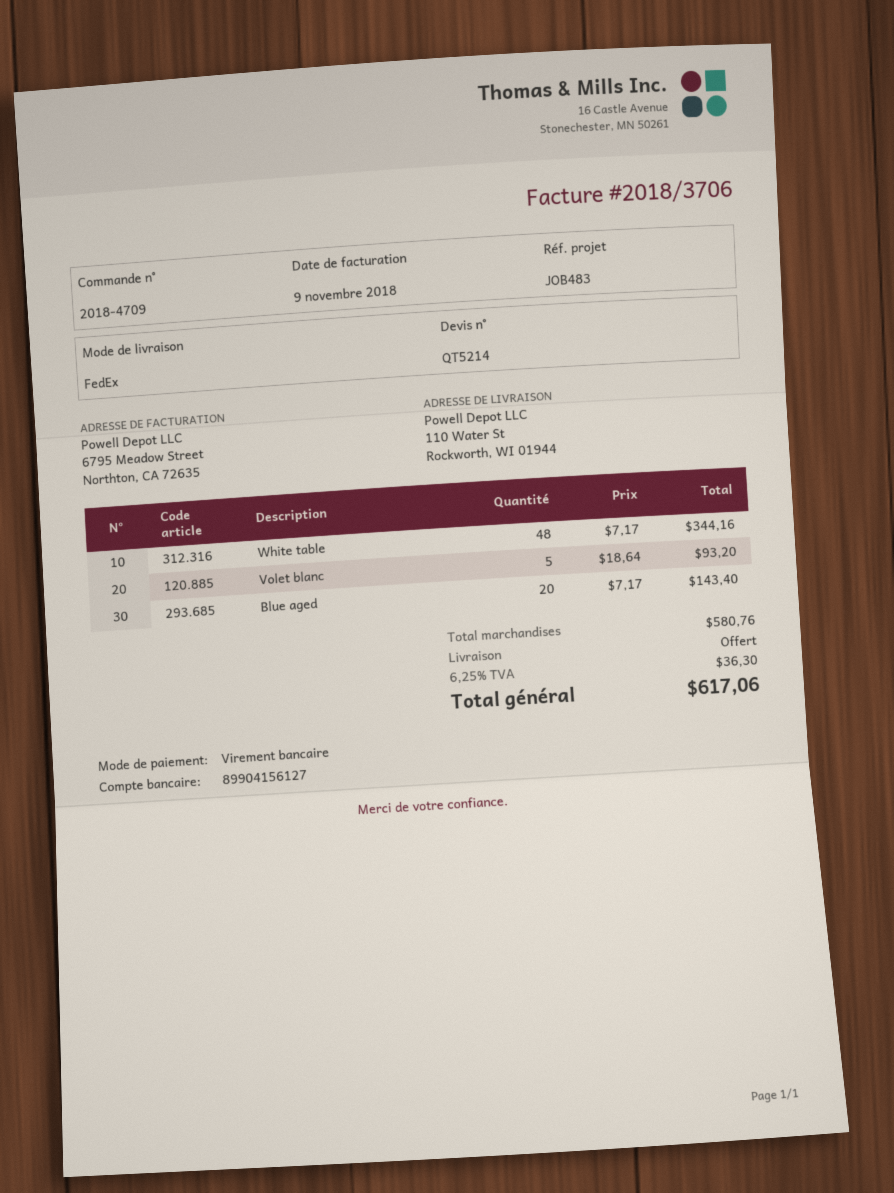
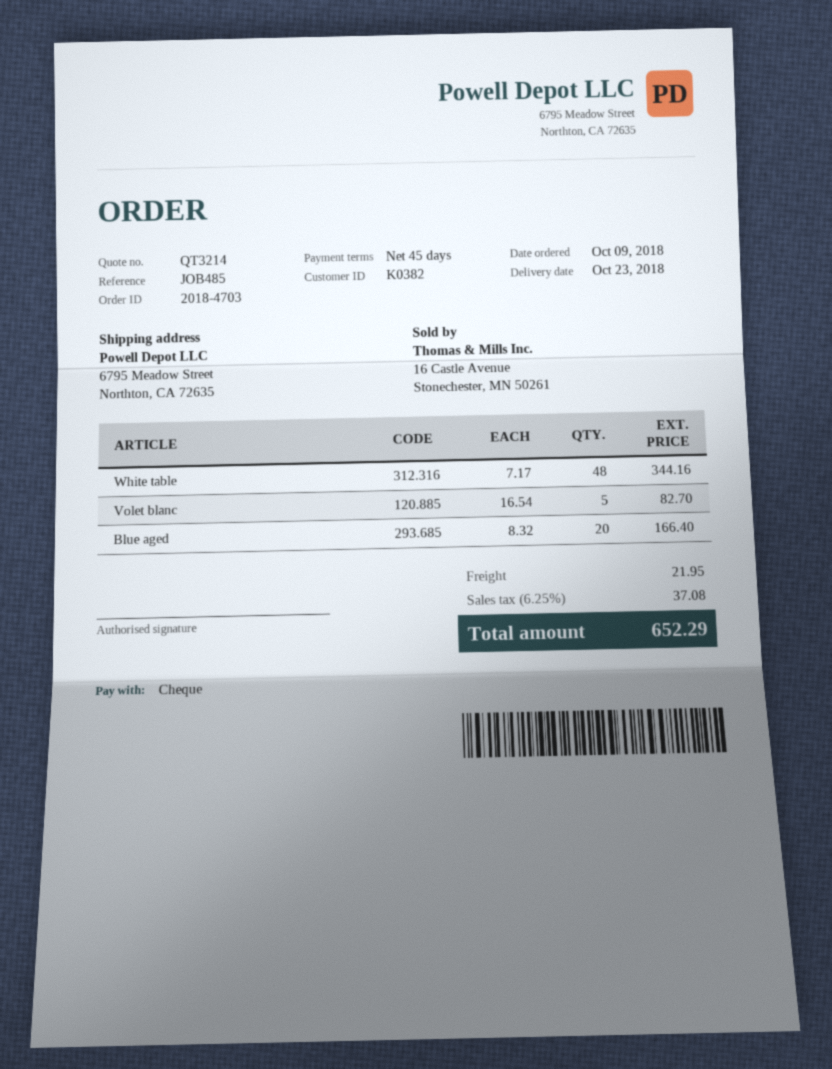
quote number: QT5214 -> QT3214
order number: 2018-4709 -> 2018-4703
reference: JOB483 -> JOB485
payment method: bank transfer -> cheque
ship to: 110 Water St, Rockworth, WI 01944 -> 6795 Meadow Street, Northton, CA 72635
Volet blanc: 5 x 18.64 = 93.20 -> 5 x 16.54 = 82.70
Blue aged: 20 x 7.17 = 143.40 -> 20 x 8.32 = 166.40
shipping: 0.00 -> 21.95
tax: 6.25% = 36.30 -> 6.25% = 37.08
total: 617.06 -> 652.29

